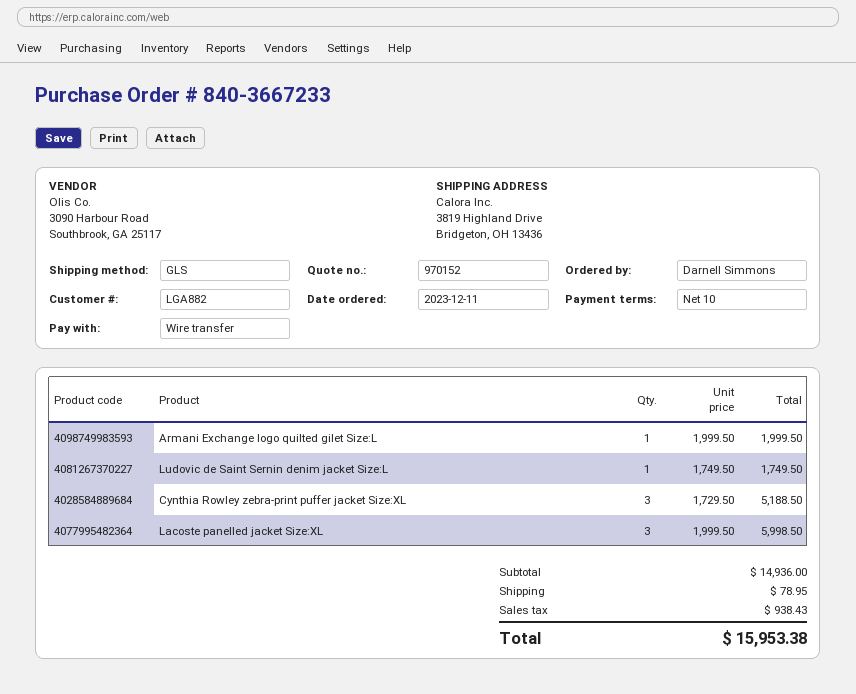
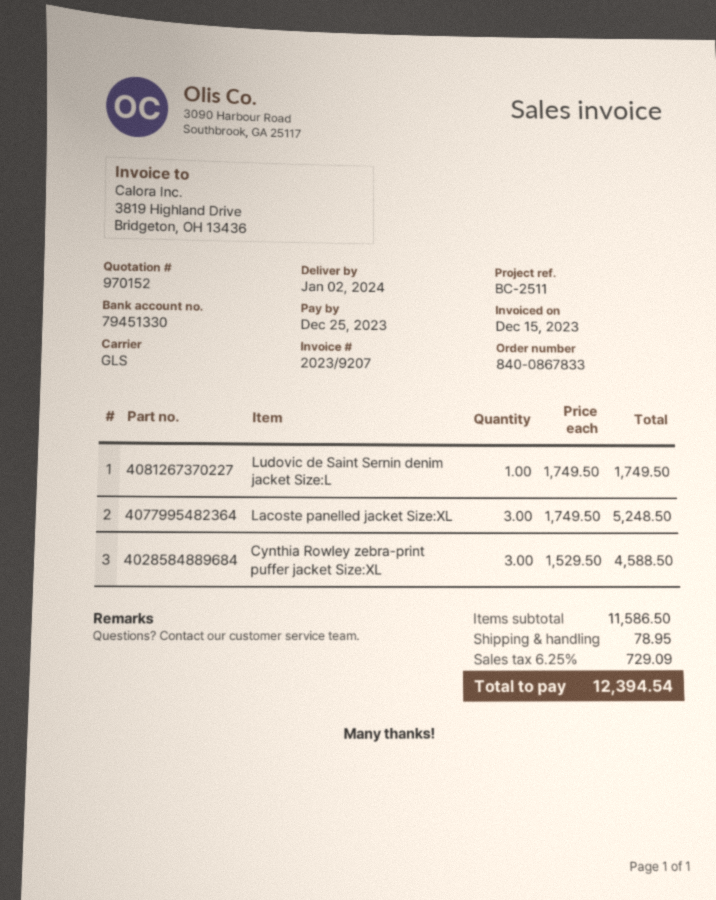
order number: 840-3667233 -> 840-0867833
Armani Exchange logo quilted gilet Size:L: 1 x 1999.50 = 1999.50 -> none
Cynthia Rowley zebra-print puffer jacket Size:XL: 3 x 1729.50 = 5188.50 -> 3 x 1529.50 = 4588.50
Lacoste panelled jacket Size:XL: 3 x 1999.50 = 5998.50 -> 3 x 1749.50 = 5248.50
subtotal: 14936.00 -> 11586.50
tax: 938.43 -> 729.09
total: 15953.38 -> 12394.54

